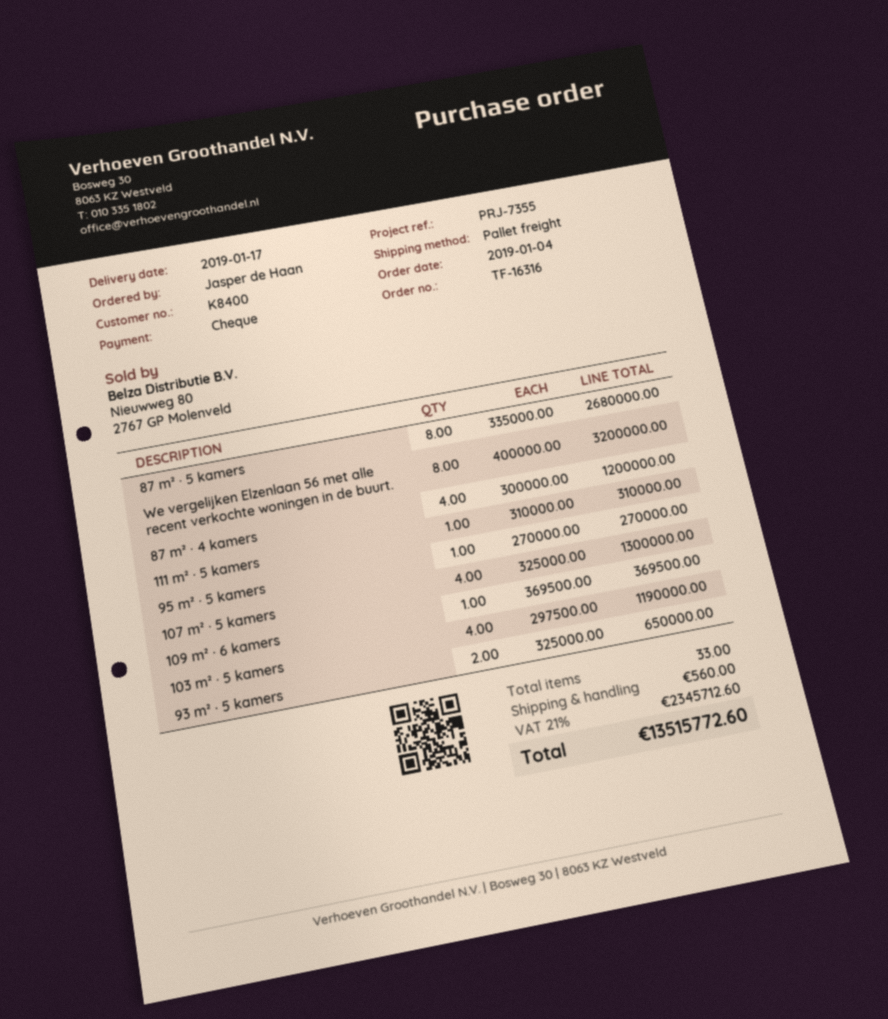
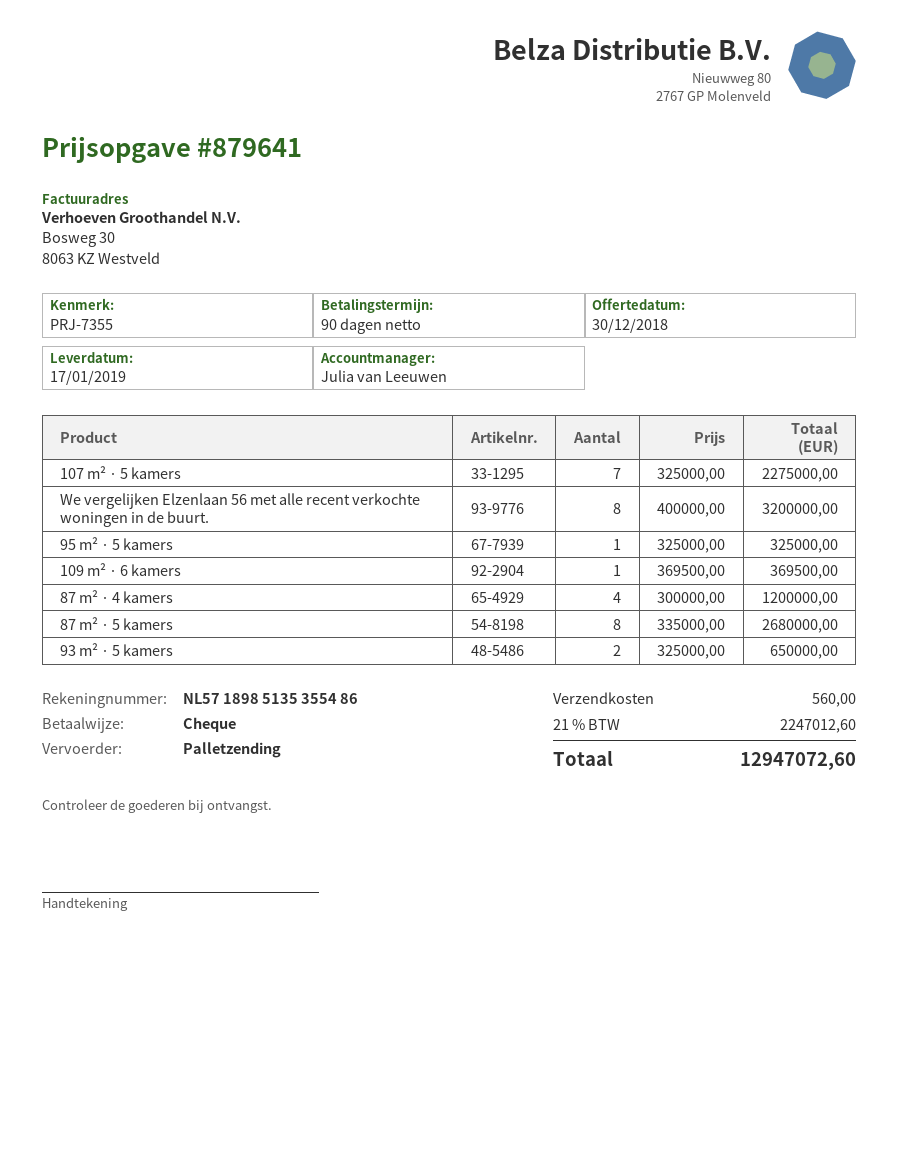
111 m² · 5 kamers: 1 x 310000.00 = 310000.00 -> none
95 m² · 5 kamers: 1 x 270000.00 = 270000.00 -> 1 x 325000.00 = 325000.00
107 m² · 5 kamers: 4 x 325000.00 = 1300000.00 -> 7 x 325000.00 = 2275000.00
103 m² · 5 kamers: 4 x 297500.00 = 1190000.00 -> none
tax: 21% = 2345712.60 -> 21% = 2247012.60
total: 13515772.60 -> 12947072.60

